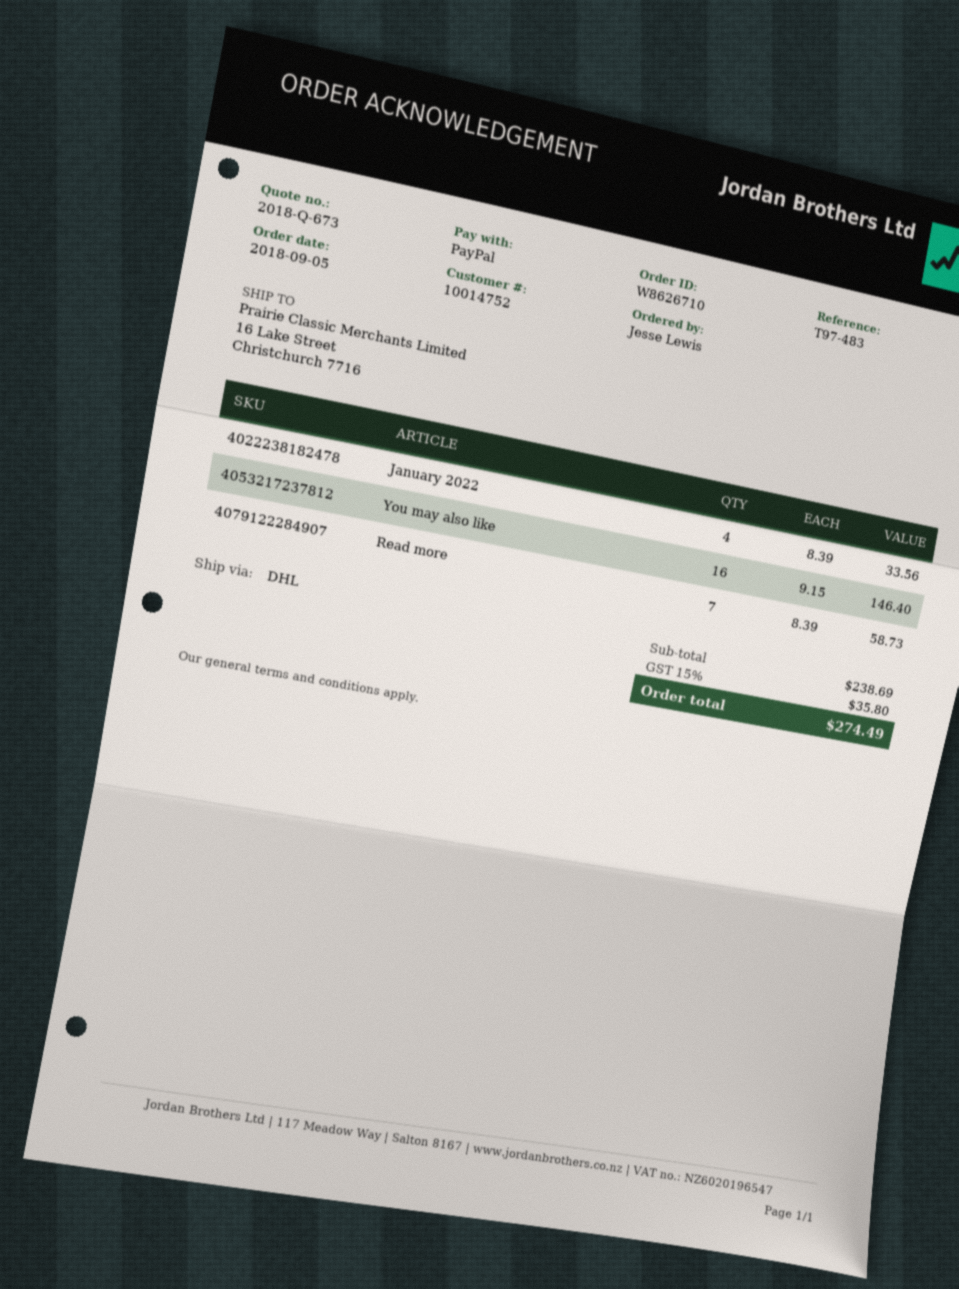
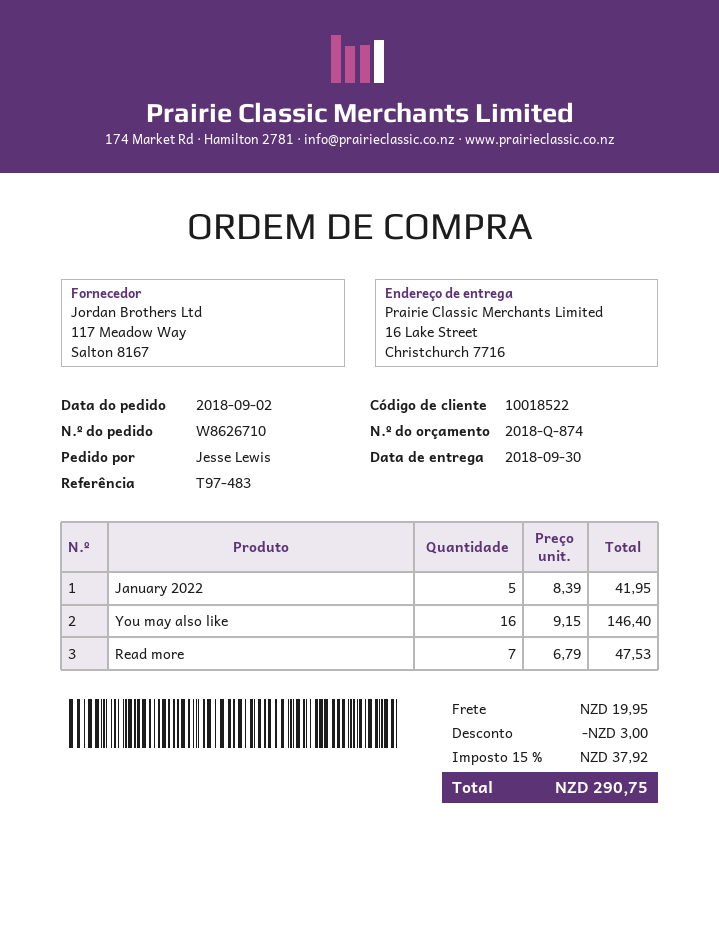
quote number: 2018-Q-673 -> 2018-Q-874
order date: 2018-09-05 -> 2018-09-02
customer number: 10014752 -> 10018522
January 2022: 4 x 8.39 = 33.56 -> 5 x 8.39 = 41.95
Read more: 7 x 8.39 = 58.73 -> 7 x 6.79 = 47.53
discount: none -> 3.00
shipping: none -> 19.95
tax: 15% = 35.80 -> 15% = 37.92
total: 274.49 -> 290.75

